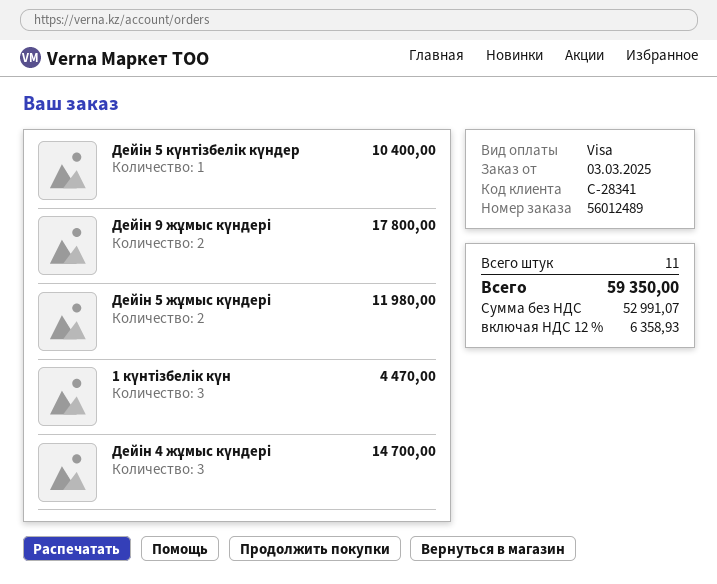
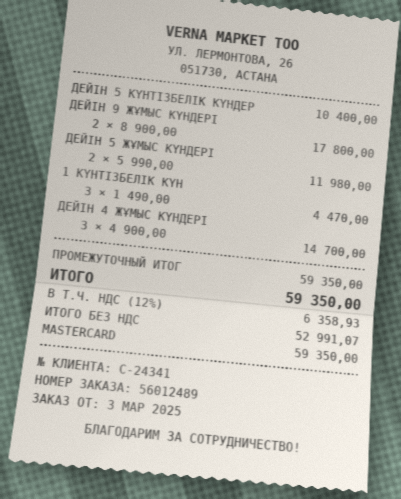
customer number: C-28341 -> C-24341
payment method: Visa -> Mastercard

